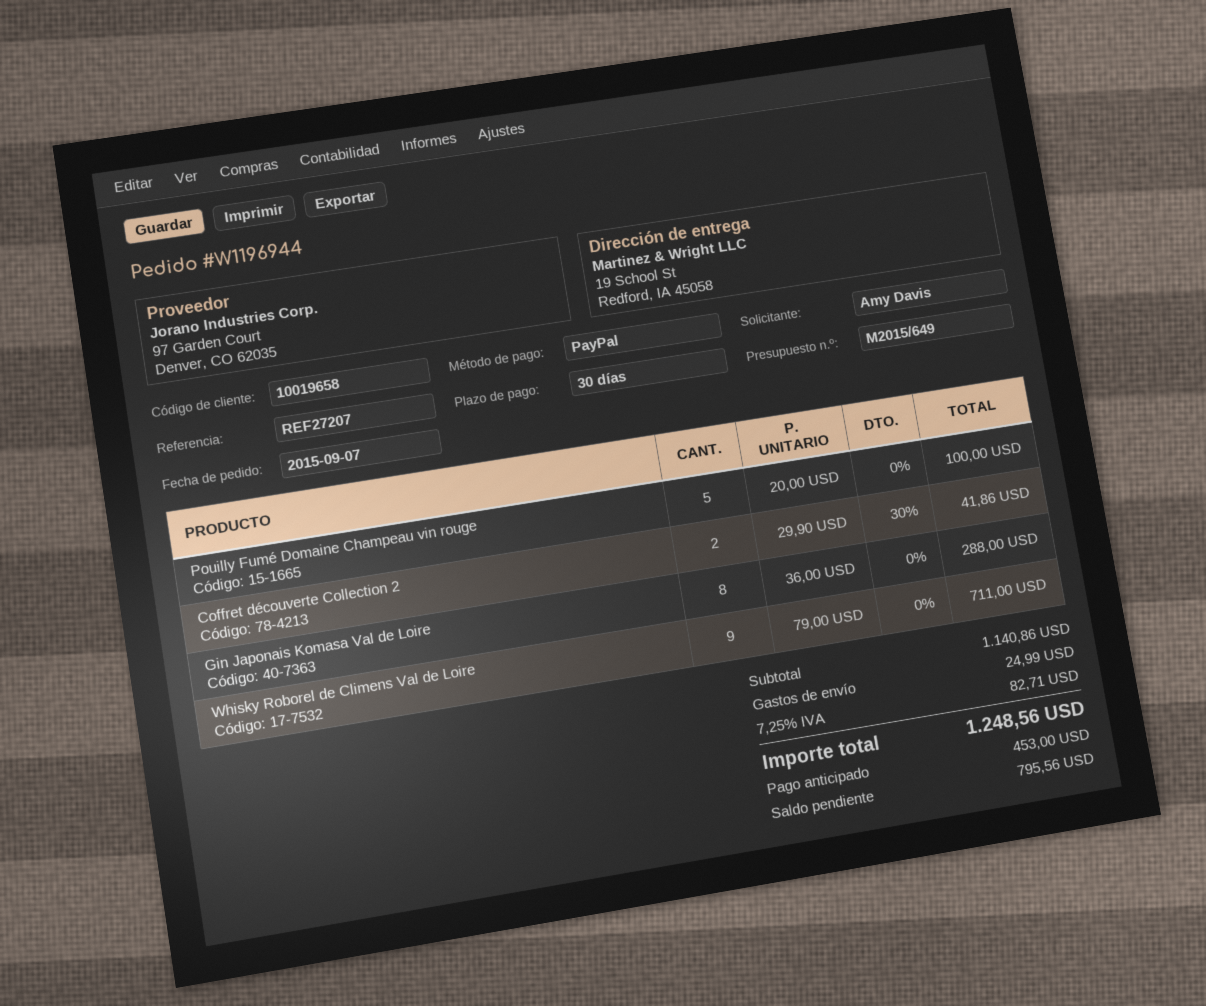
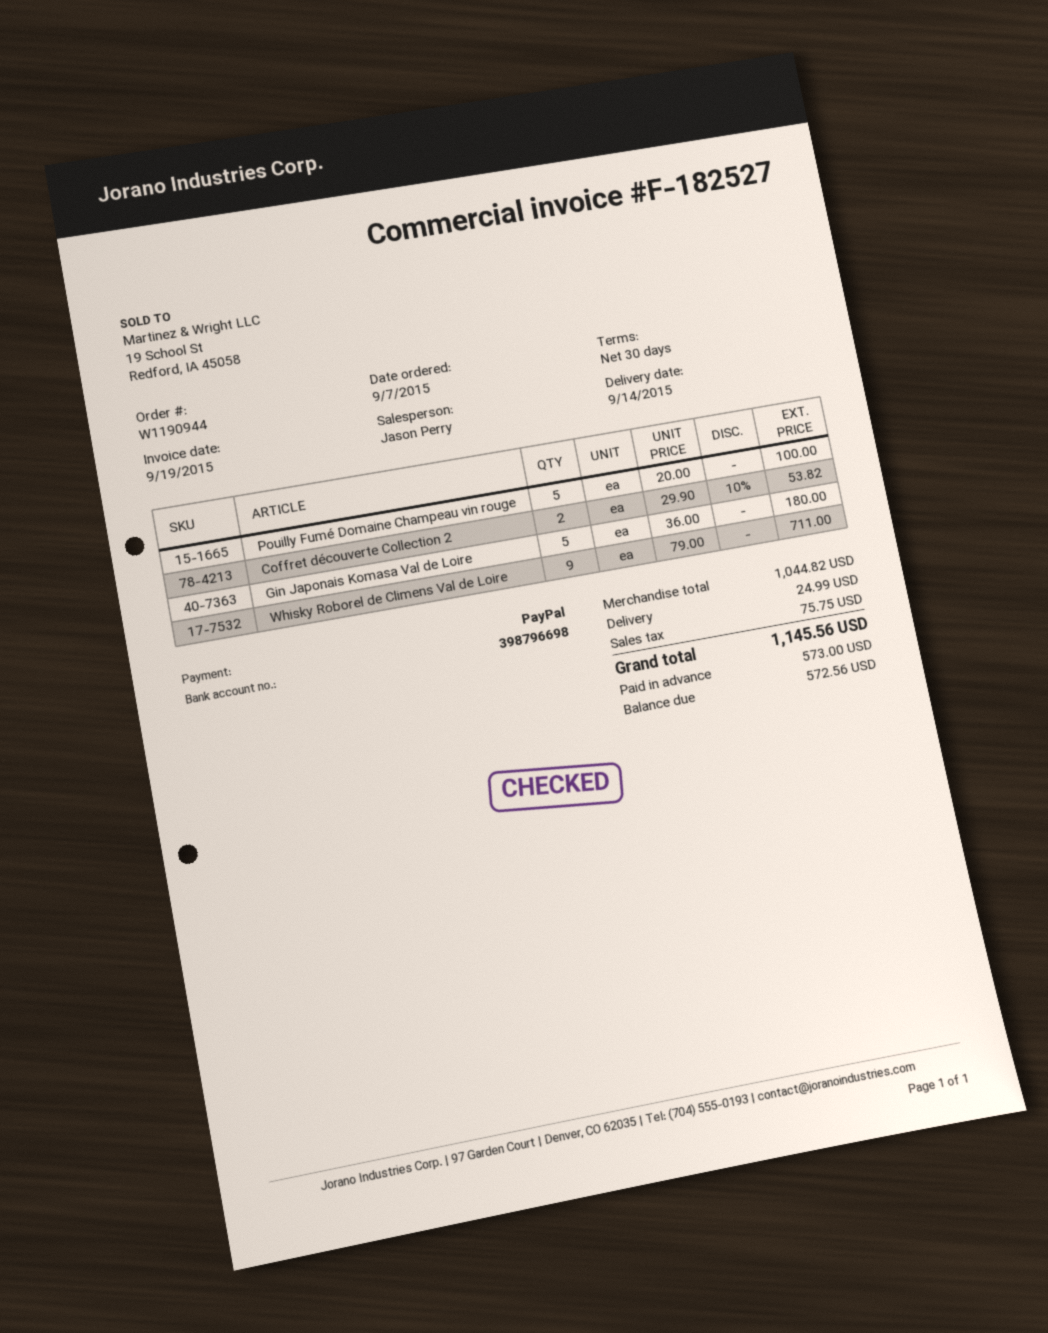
order number: W1196944 -> W1190944
Coffret découverte Collection 2: 2 x 29.90 - 30% = 41.86 -> 2 x 29.90 - 10% = 53.82
Gin Japonais Komasa Val de Loire: 8 x 36.00 = 288.00 -> 5 x 36.00 = 180.00
subtotal: 1140.86 -> 1044.82
tax: 82.71 -> 75.75
total: 1248.56 -> 1145.56
deposit: 453.00 -> 573.00
balance: 795.56 -> 572.56

